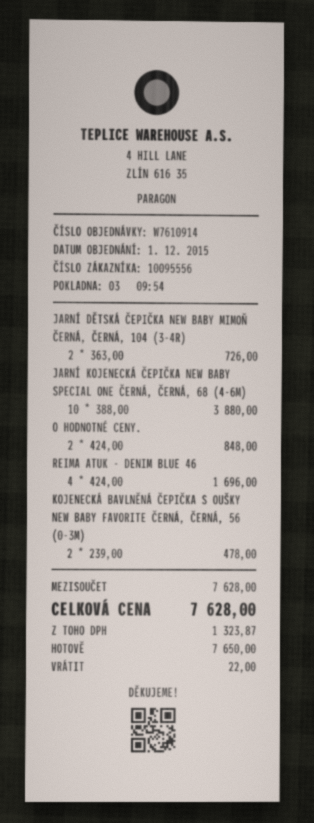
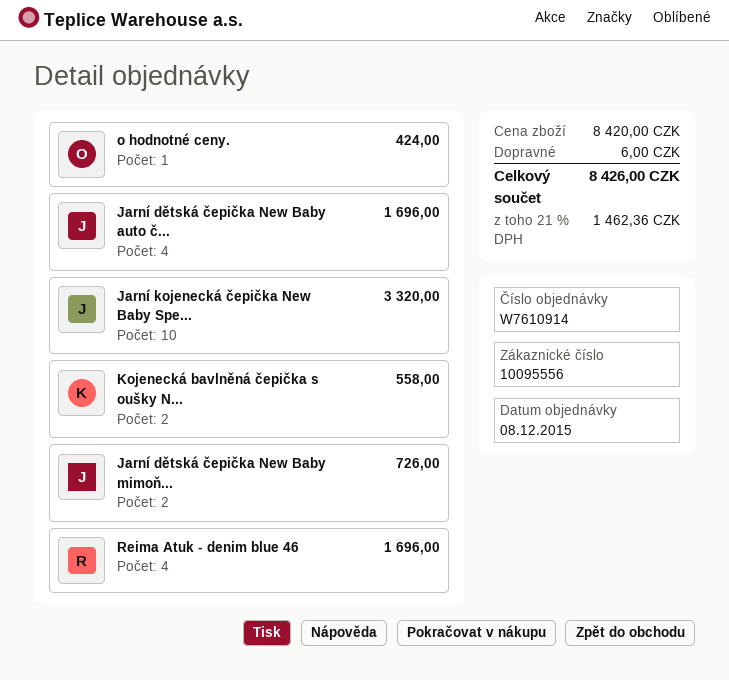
order date: 2015-12-01 -> 2015-12-08
JARNÍ KOJENECKÁ ČEPIČKA NEW BABY SPECIAL ONE ČERNÁ, ČERNÁ, 68 (4-6M): 10 for 3880.00 -> 10 for 3320.00
O HODNOTNÉ CENY.: 2 for 848.00 -> 1 for 424.00
KOJENECKÁ BAVLNĚNÁ ČEPIČKA S OUŠKY NEW BABY FAVORITE ČERNÁ, ČERNÁ, 56 (0-3M): 2 for 478.00 -> 2 for 558.00
Jarní dětská čepička New Baby auto č...: none -> 4 for 1696.00
subtotal: 7628.00 -> 8420.00
shipping: none -> 6.00
tax: 1323.87 -> 1462.36
total: 7628.00 -> 8426.00

